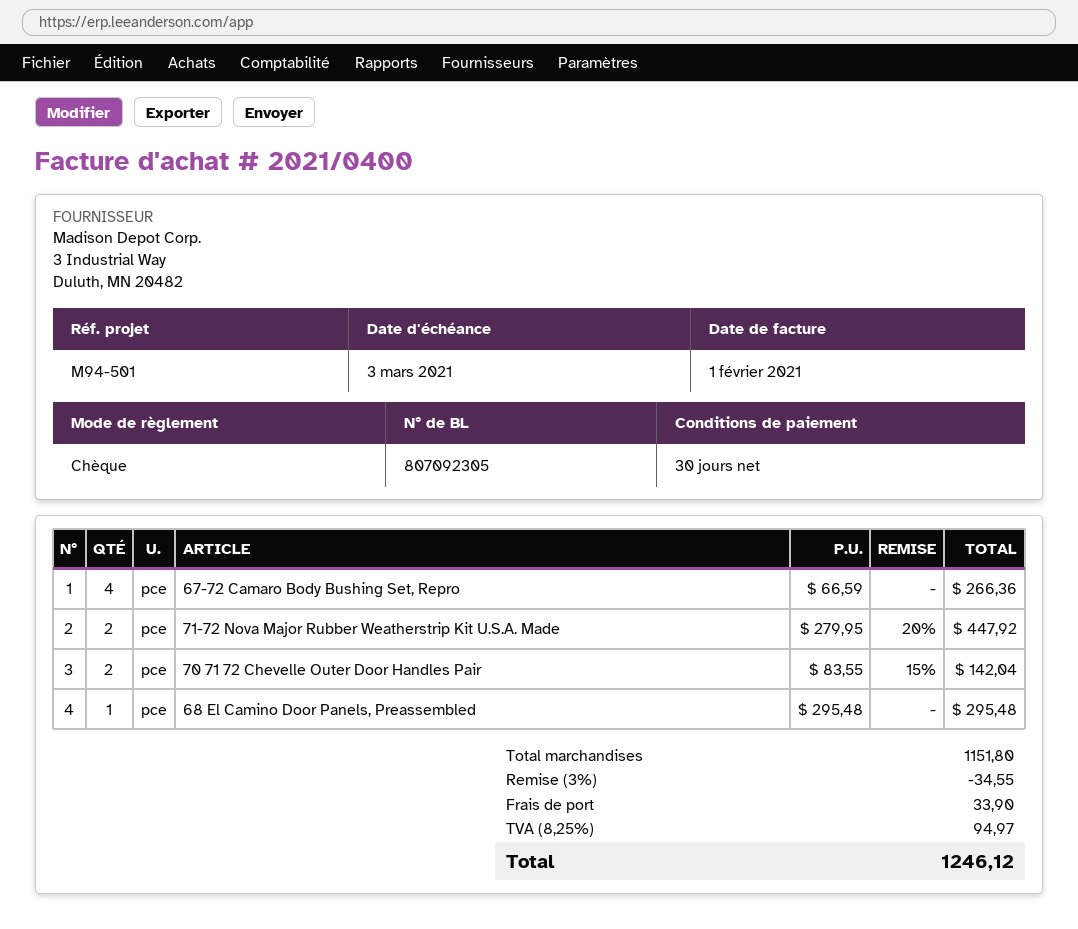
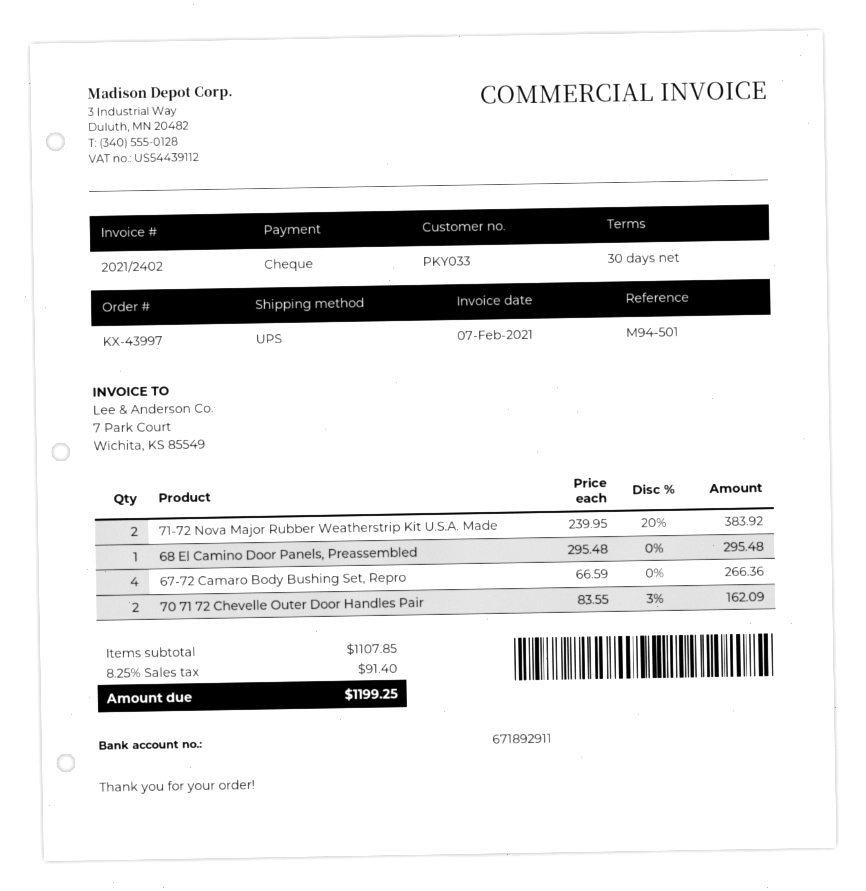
invoice number: 2021/0400 -> 2021/2402
invoice date: 2021-02-01 -> 2021-02-07
71-72 Nova Major Rubber Weatherstrip Kit U.S.A. Made: 2 x 279.95 - 20% = 447.92 -> 2 x 239.95 - 20% = 383.92
70 71 72 Chevelle Outer Door Handles Pair: 2 x 83.55 - 15% = 142.04 -> 2 x 83.55 - 3% = 162.09
subtotal: 1151.80 -> 1107.85
discount: 3% = 34.55 -> none
shipping: 33.90 -> none
tax: 8.25% = 94.97 -> 8.25% = 91.40
total: 1246.12 -> 1199.25

